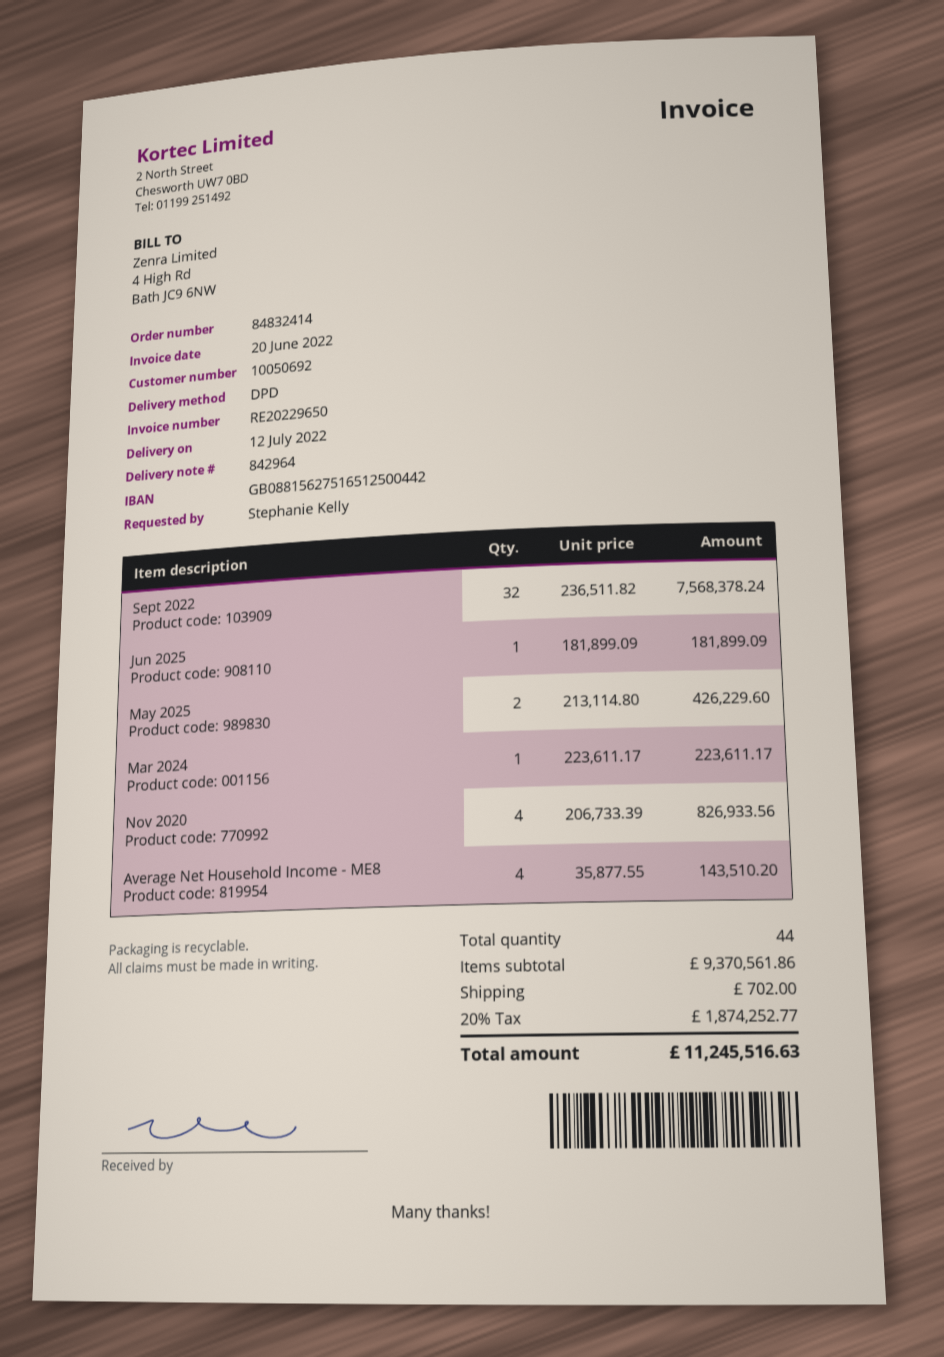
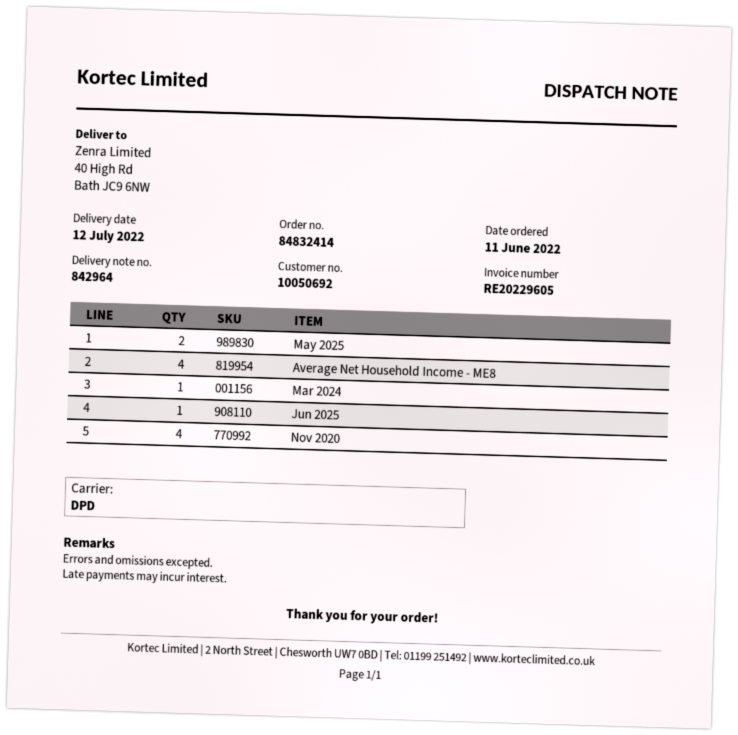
invoice number: RE20229650 -> RE20229605
Sept 2022: 32 -> none

